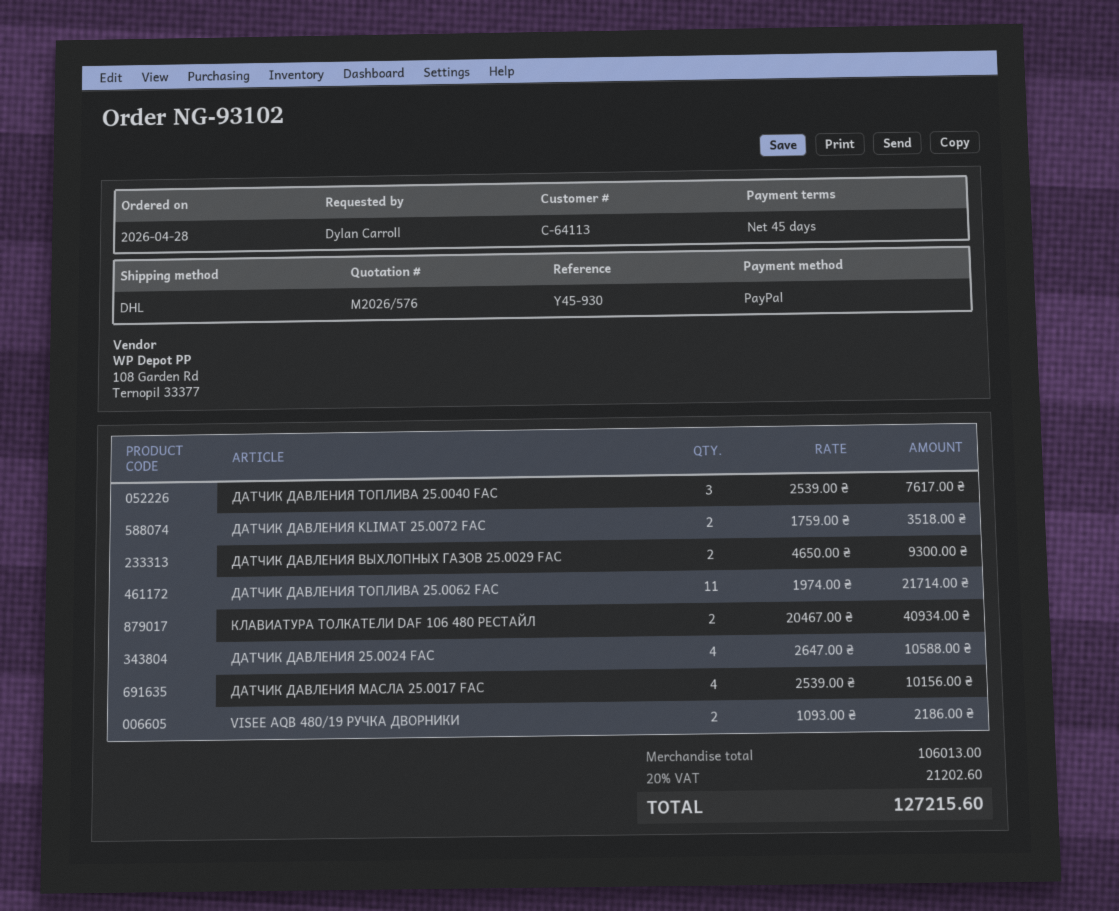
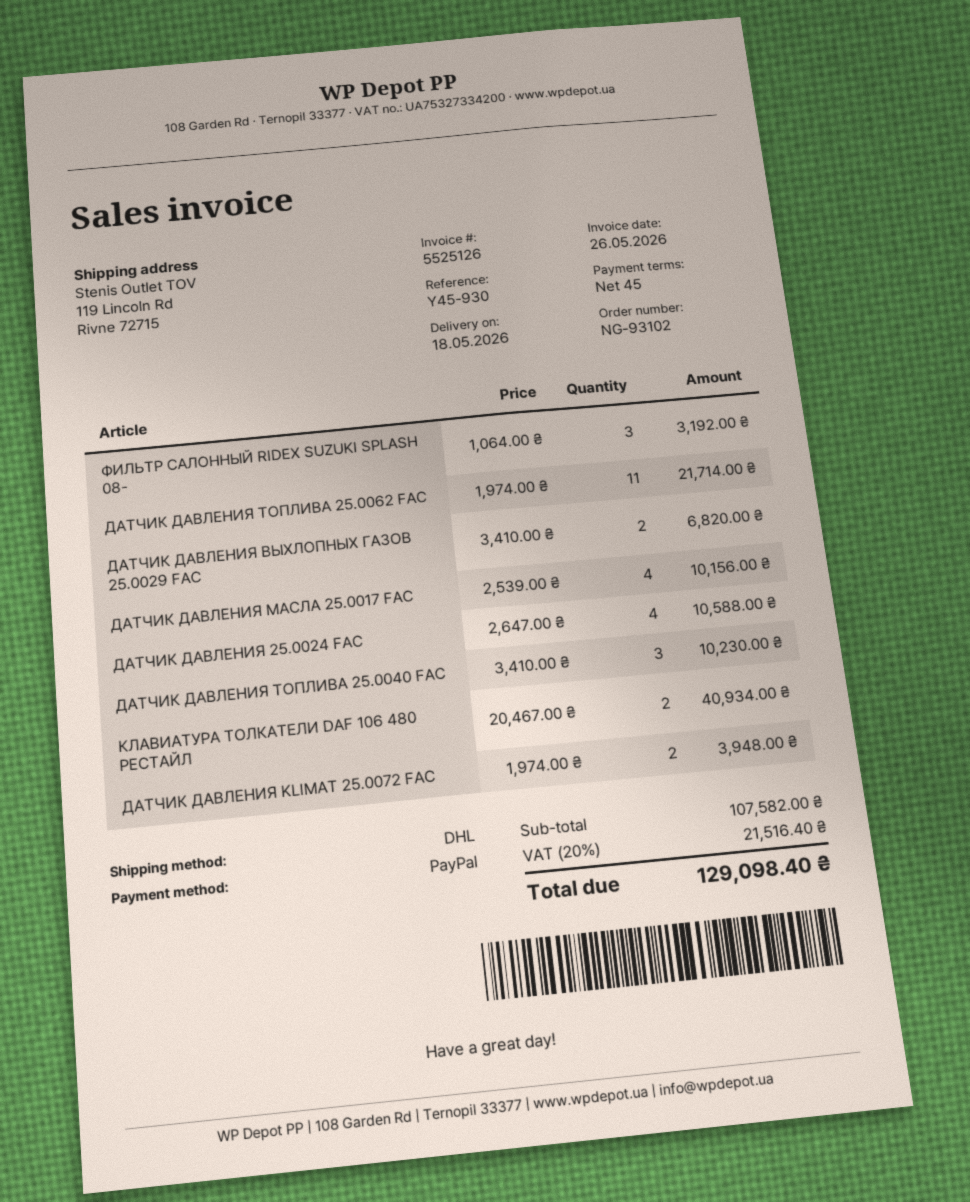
ДАТЧИК ДАВЛЕНИЯ ТОПЛИВА 25.0040 FAC: 3 x 2539.00 = 7617.00 -> 3 x 3410.00 = 10230.00
ДАТЧИК ДАВЛЕНИЯ KLIMAT 25.0072 FAC: 2 x 1759.00 = 3518.00 -> 2 x 1974.00 = 3948.00
ДАТЧИК ДАВЛЕНИЯ ВЫХЛОПНЫХ ГАЗОВ 25.0029 FAC: 2 x 4650.00 = 9300.00 -> 2 x 3410.00 = 6820.00
VISEE AQB 480/19 РУЧКА ДВОРНИКИ: 2 x 1093.00 = 2186.00 -> none
ФИЛЬТР САЛОННЫЙ RIDEX SUZUKI SPLASH 08-: none -> 3 x 1064.00 = 3192.00
subtotal: 106013.00 -> 107582.00
tax: 20% = 21202.60 -> 20% = 21516.40
total: 127215.60 -> 129098.40

